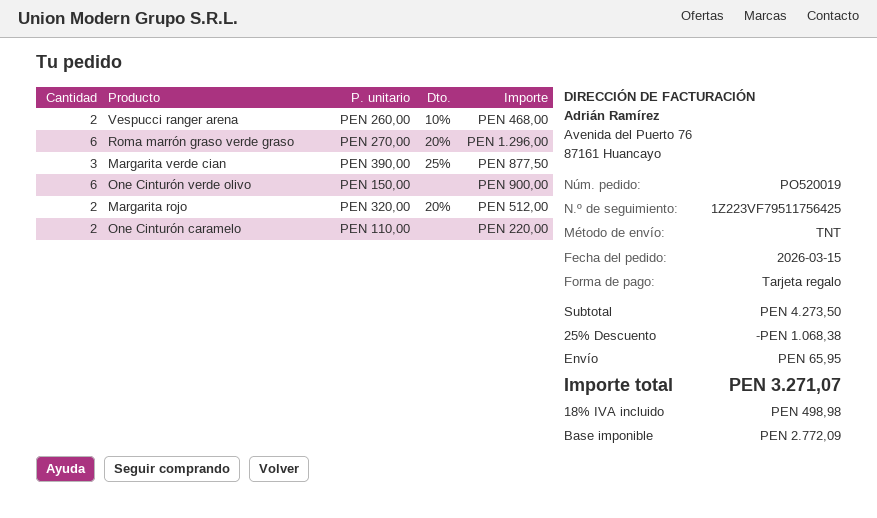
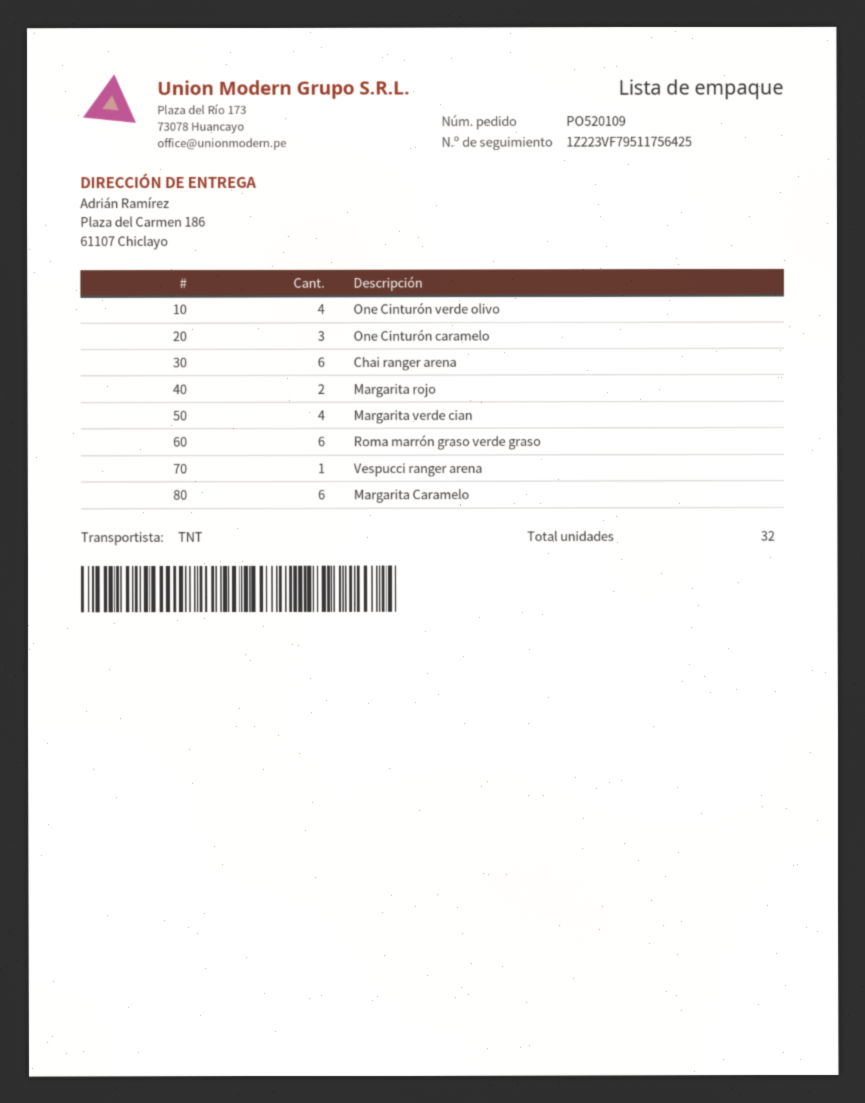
order number: PO520019 -> PO520109
Vespucci ranger arena: 2 -> 1
Margarita verde cian: 3 -> 4
One Cinturón verde olivo: 6 -> 4
One Cinturón caramelo: 2 -> 3
Chai ranger arena: none -> 6
Margarita Caramelo: none -> 6

